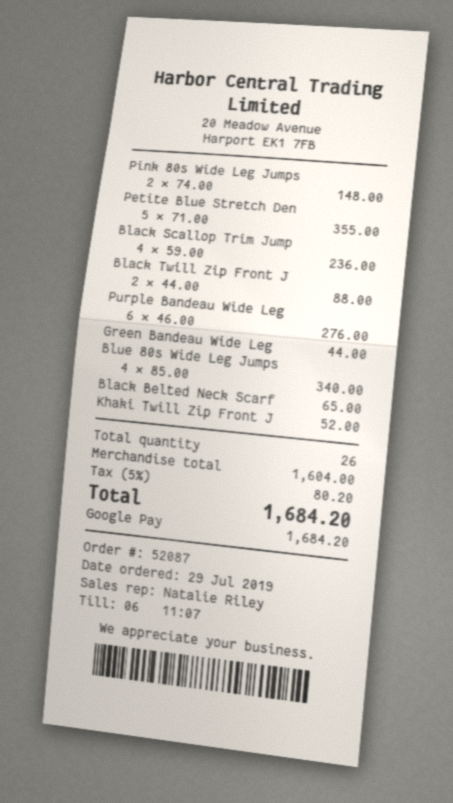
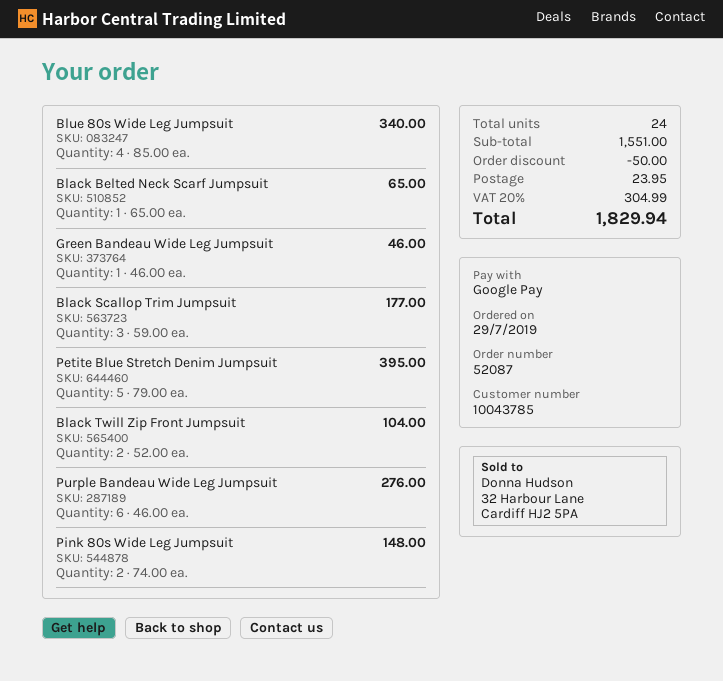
Petite Blue Stretch Den: 5 x 71.00 = 355.00 -> 5 x 79.00 = 395.00
Black Scallop Trim Jump: 4 x 59.00 = 236.00 -> 3 x 59.00 = 177.00
Black Twill Zip Front J: 2 x 44.00 = 88.00 -> 2 x 52.00 = 104.00
Green Bandeau Wide Leg: 1 x 44.00 = 44.00 -> 1 x 46.00 = 46.00
Khaki Twill Zip Front J: 1 x 52.00 = 52.00 -> none
total quantity: 26 -> 24
subtotal: 1604.00 -> 1551.00
discount: none -> 50.00
shipping: none -> 23.95
tax: 5% = 80.20 -> 20% = 304.99
total: 1684.20 -> 1829.94

